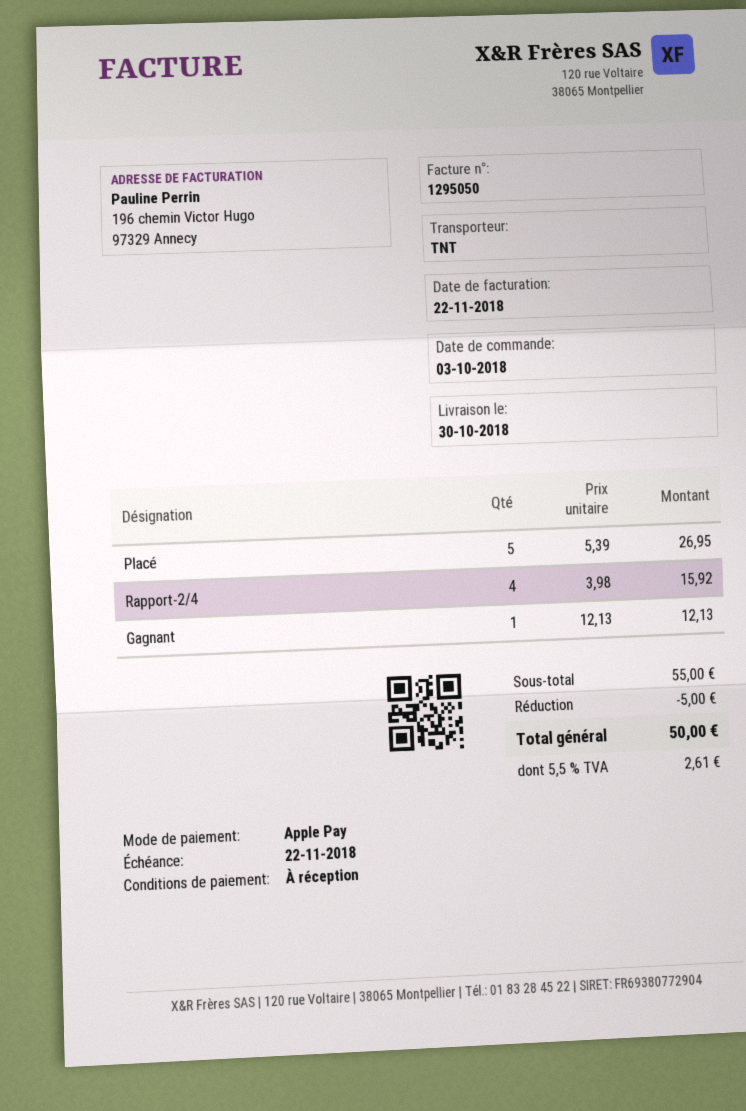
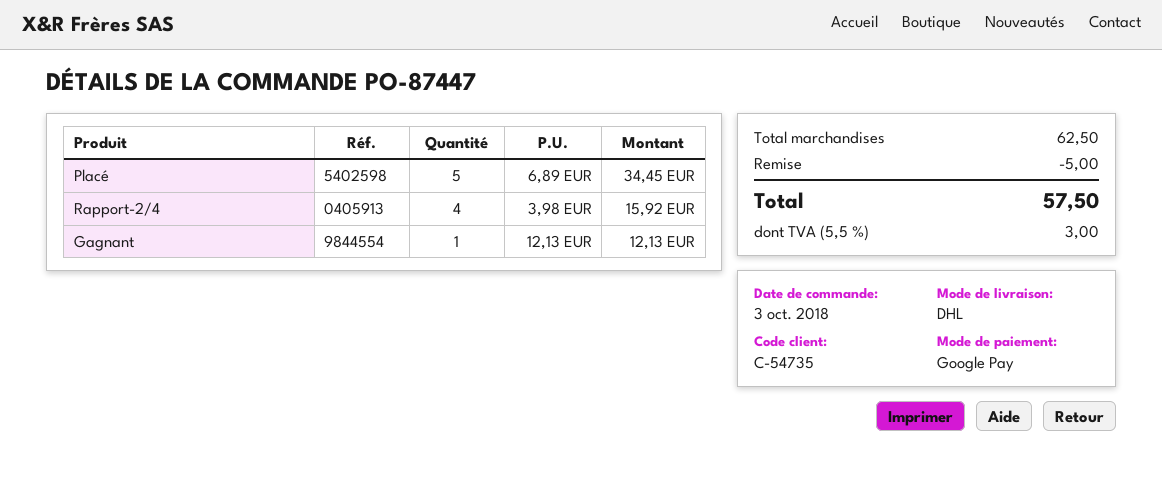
payment method: Apple Pay -> Google Pay
shipping method: TNT -> DHL
Placé: 5 x 5.39 = 26.95 -> 5 x 6.89 = 34.45
subtotal: 55.00 -> 62.50
tax: 5.5% = 2.61 -> 5.5% = 3.00
total: 50.00 -> 57.50

